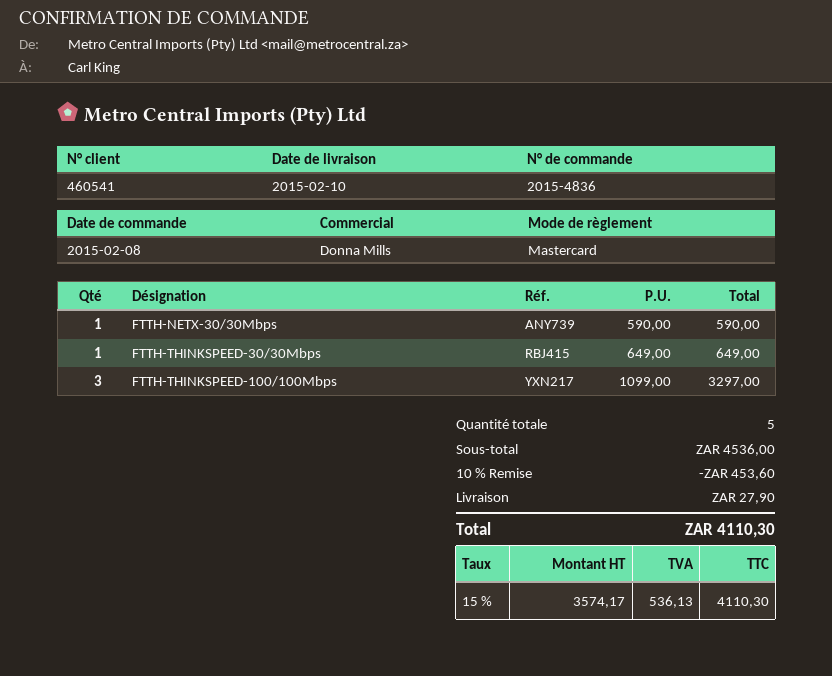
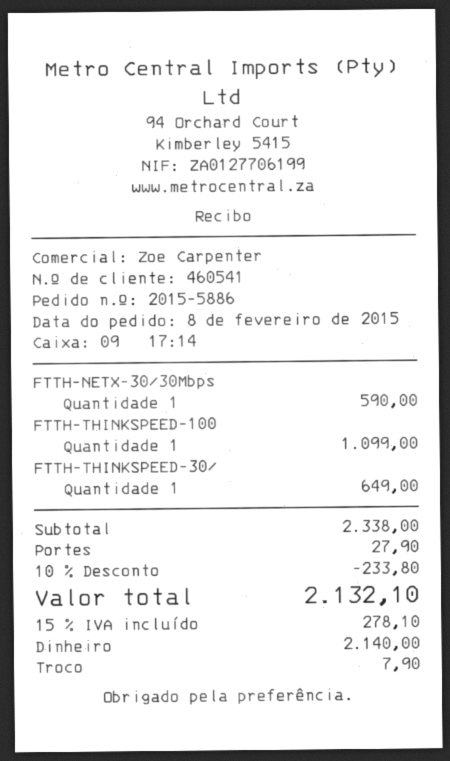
order number: 2015-4836 -> 2015-5886
sales rep: Donna Mills -> Zoe Carpenter
payment method: Mastercard -> cash
FTTH-THINKSPEED-100/100Mbps: 3 for 3297.00 -> 1 for 1099.00
subtotal: 4536.00 -> 2338.00
discount: 10% = 453.60 -> 10% = 233.80
tax: 15% = 536.13 -> 15% = 278.10
total: 4110.30 -> 2132.10

